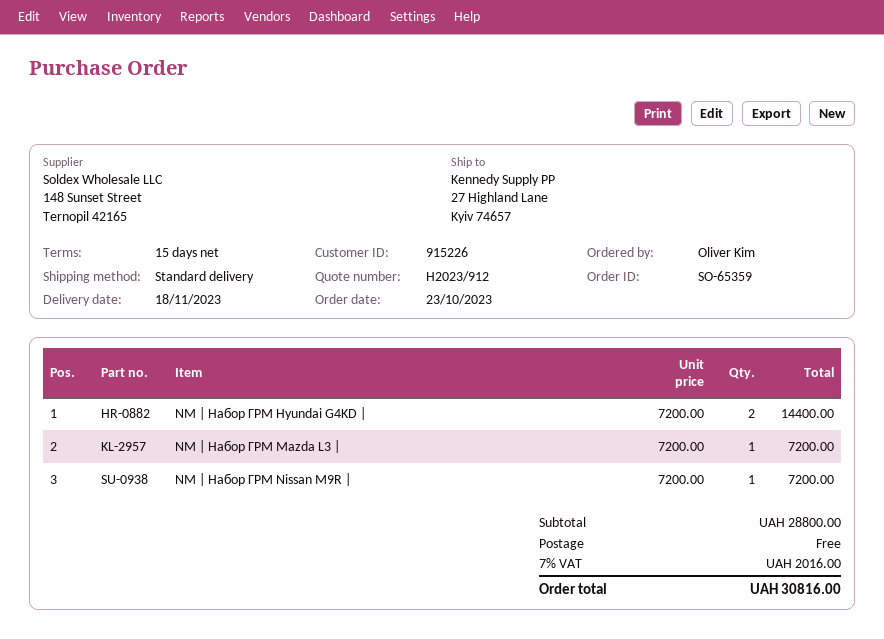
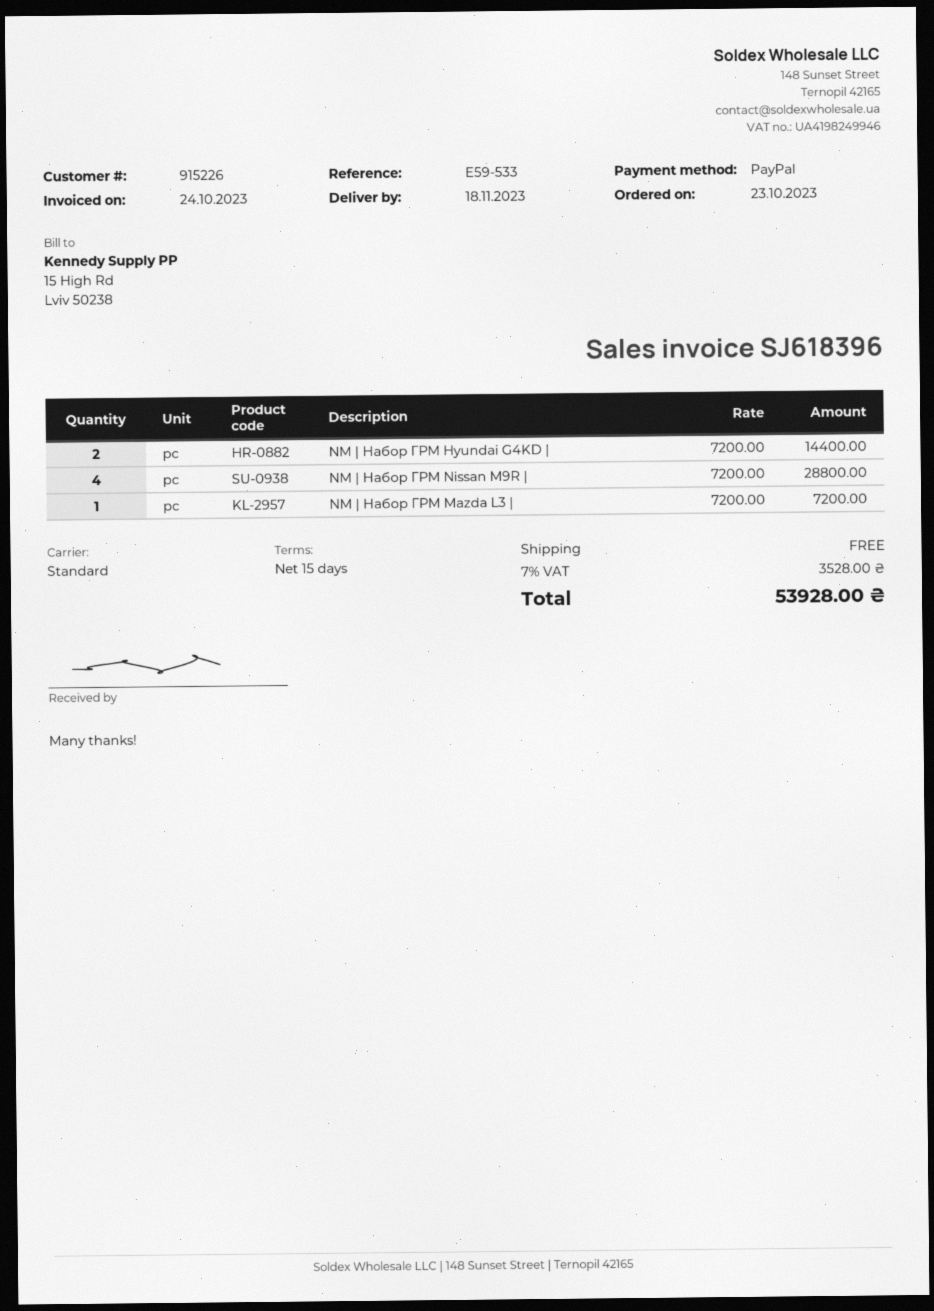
NM | Набор ГРМ Nissan M9R |: 1 x 7200.00 = 7200.00 -> 4 x 7200.00 = 28800.00
tax: 7% = 2016.00 -> 7% = 3528.00
total: 30816.00 -> 53928.00

